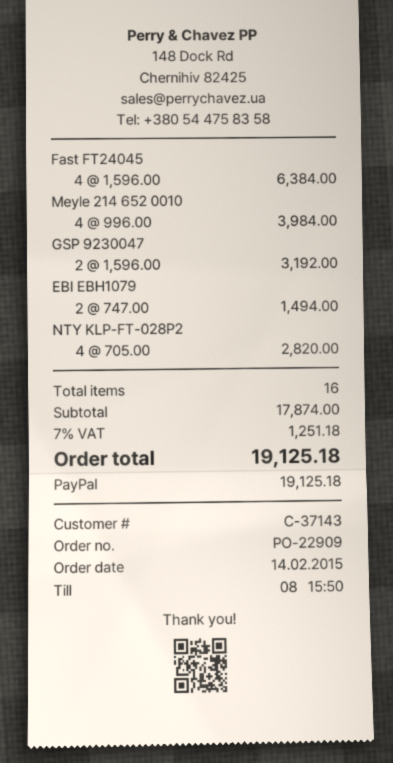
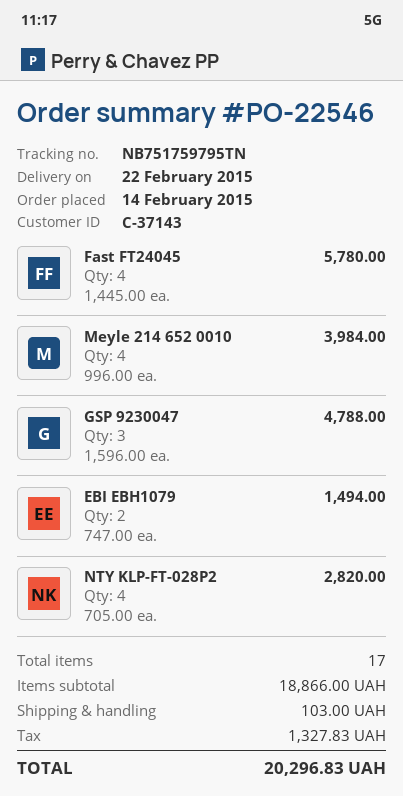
order number: PO-22909 -> PO-22546
Fast FT24045: 4 x 1596.00 = 6384.00 -> 4 x 1445.00 = 5780.00
GSP 9230047: 2 x 1596.00 = 3192.00 -> 3 x 1596.00 = 4788.00
total quantity: 16 -> 17
subtotal: 17874.00 -> 18866.00
shipping: none -> 103.00
tax: 1251.18 -> 1327.83
total: 19125.18 -> 20296.83

